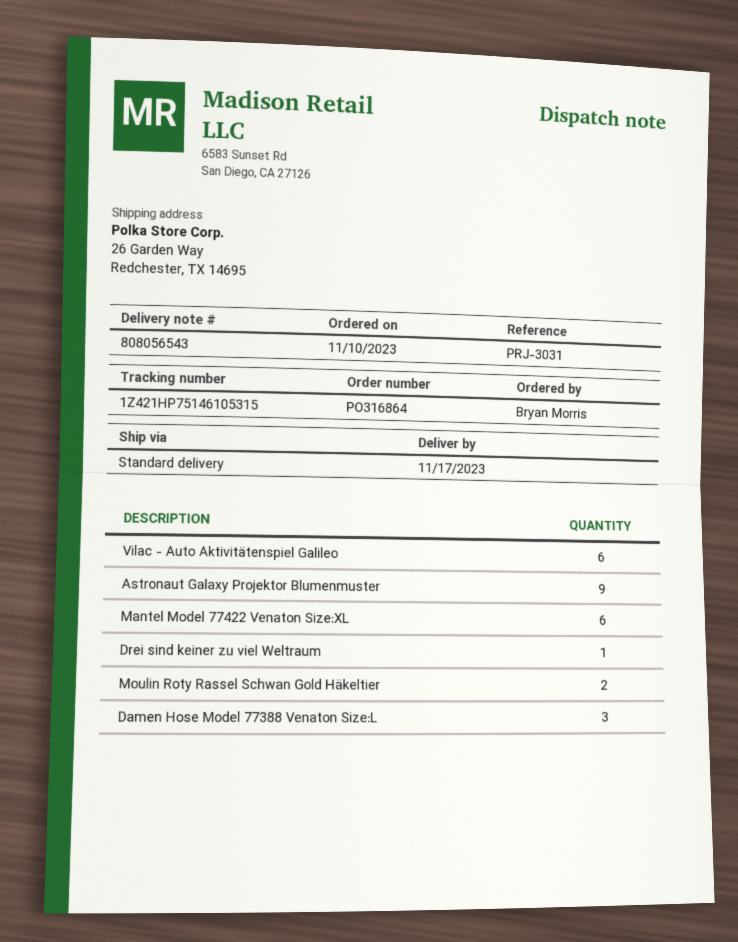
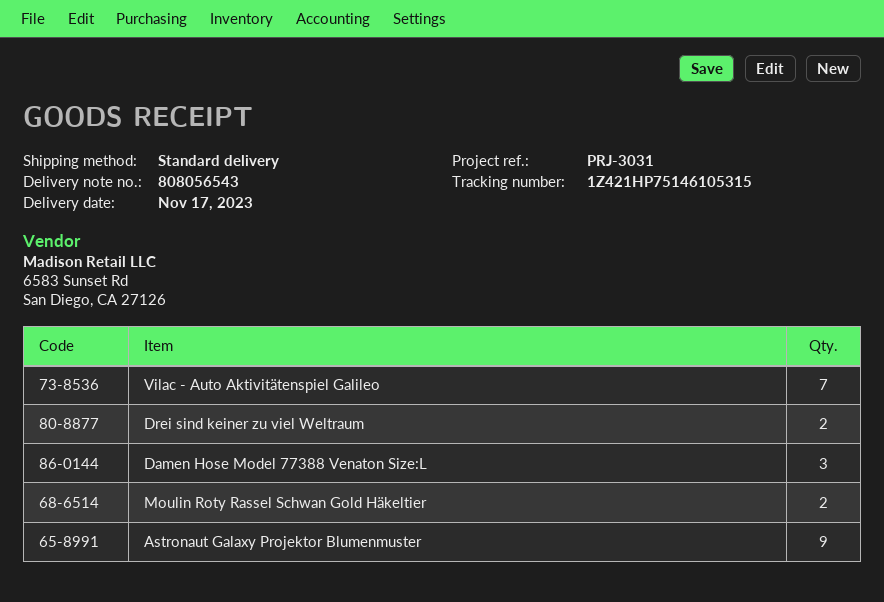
Vilac - Auto Aktivitätenspiel Galileo: 6 -> 7
Mantel Model 77422 Venaton Size:XL: 6 -> none
Drei sind keiner zu viel Weltraum: 1 -> 2

